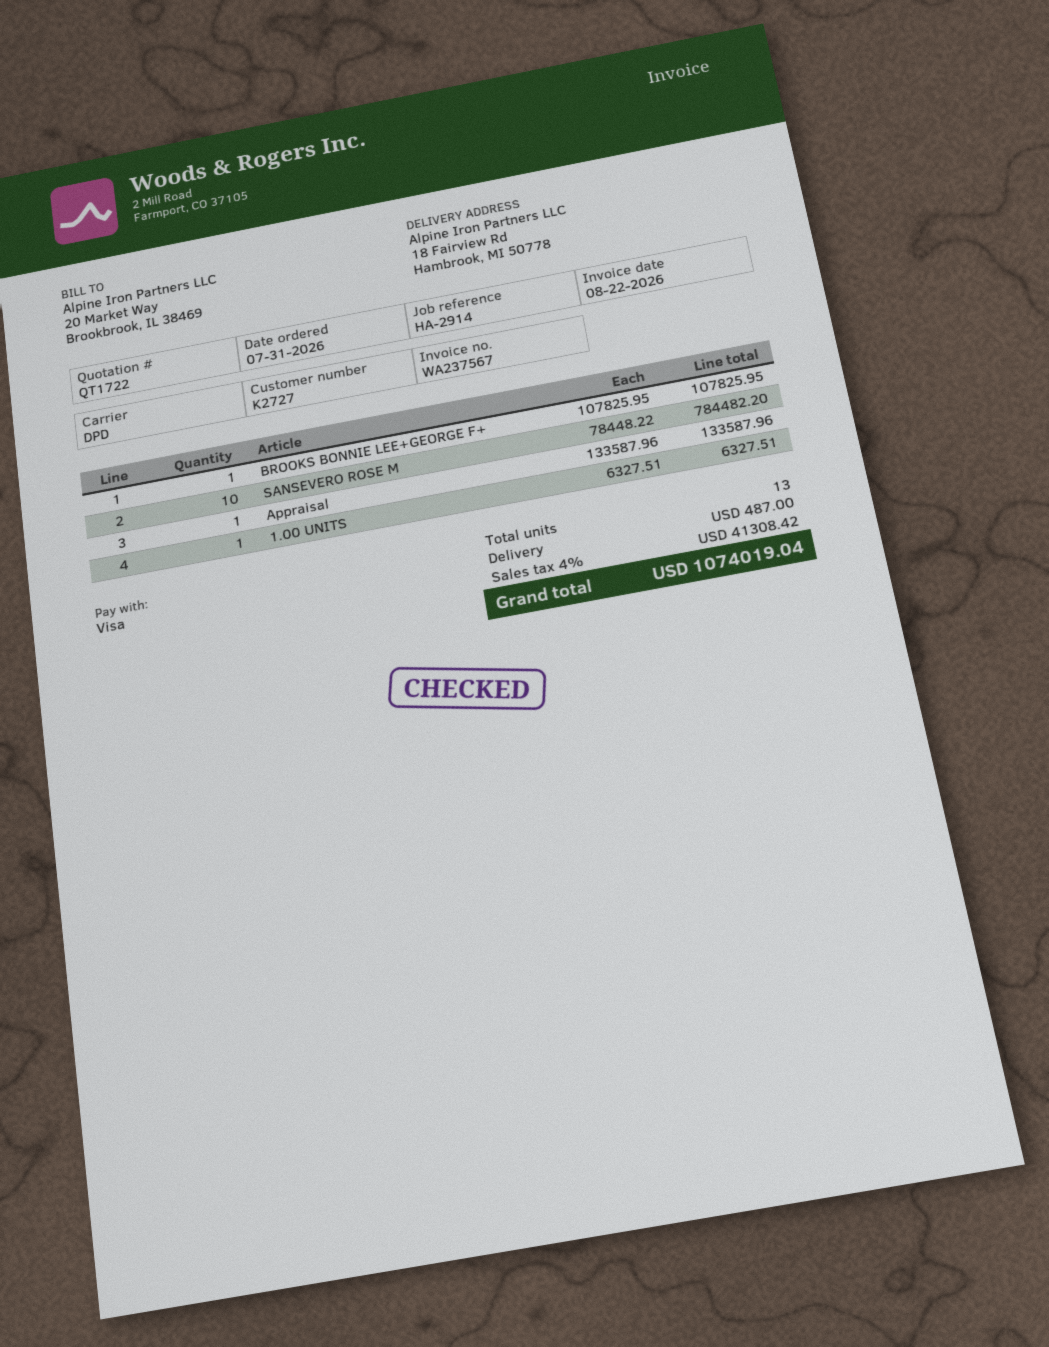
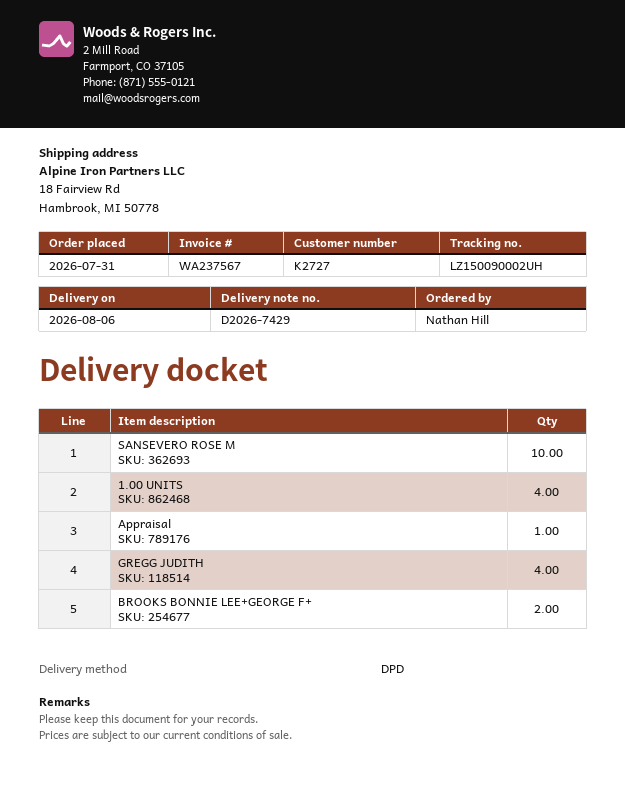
BROOKS BONNIE LEE+GEORGE F+: 1 -> 2
1.00 UNITS: 1 -> 4
GREGG JUDITH: none -> 4

